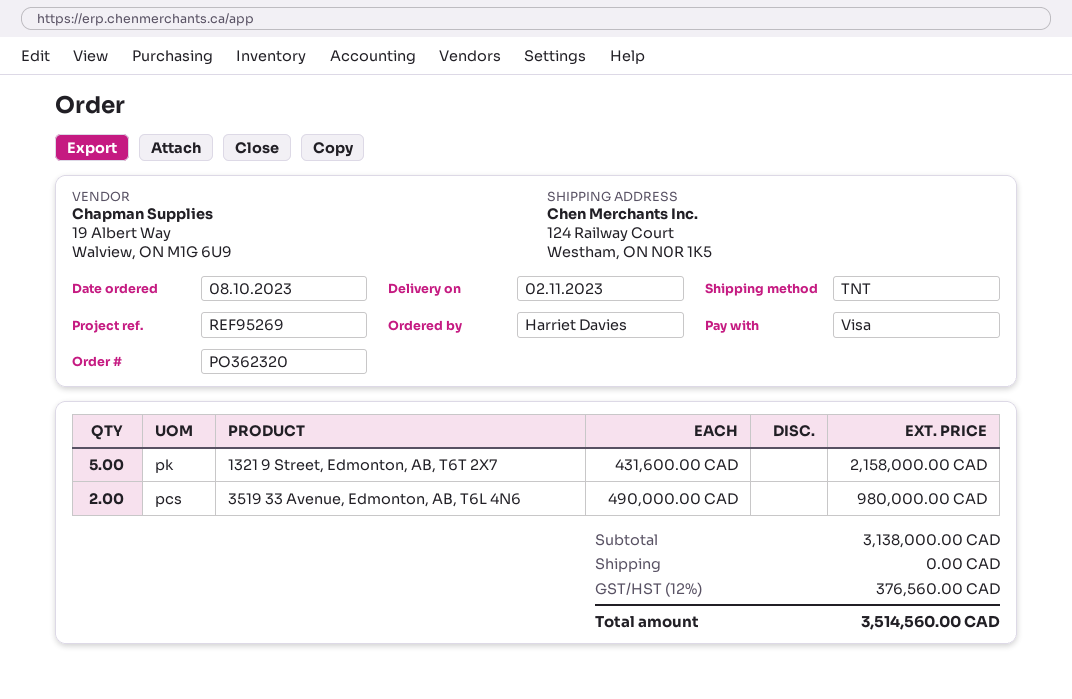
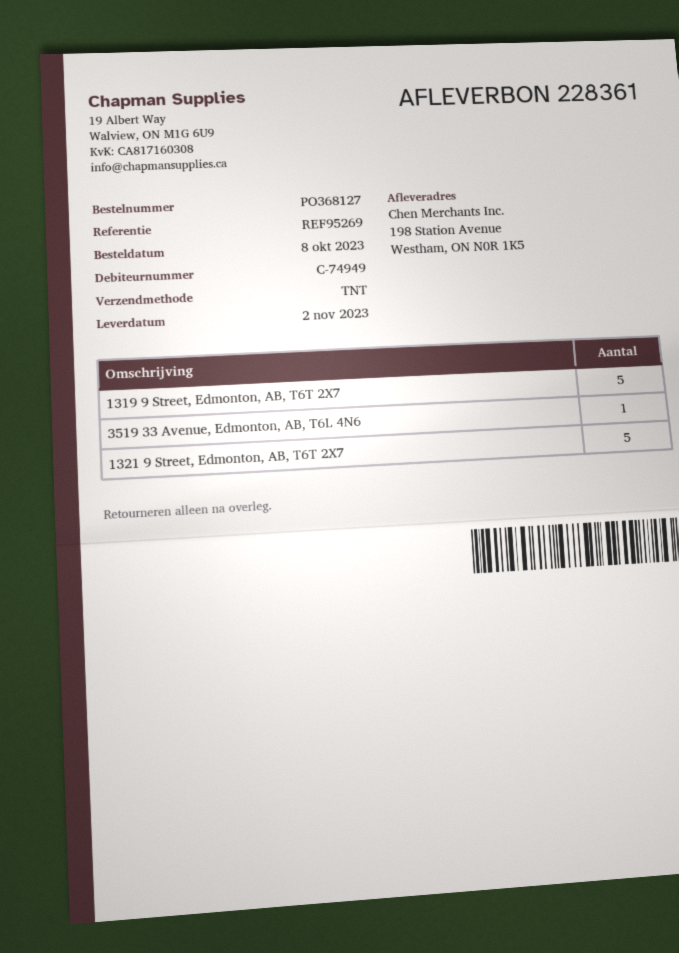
order number: PO362320 -> PO368127
ship to: 124 Railway Court, Westham, ON N0R 1K5 -> 198 Station Avenue, Westham, ON N0R 1K5
3519 33 Avenue, Edmonton, AB, T6L 4N6: 2 -> 1
1319 9 Street, Edmonton, AB, T6T 2X7: none -> 5

